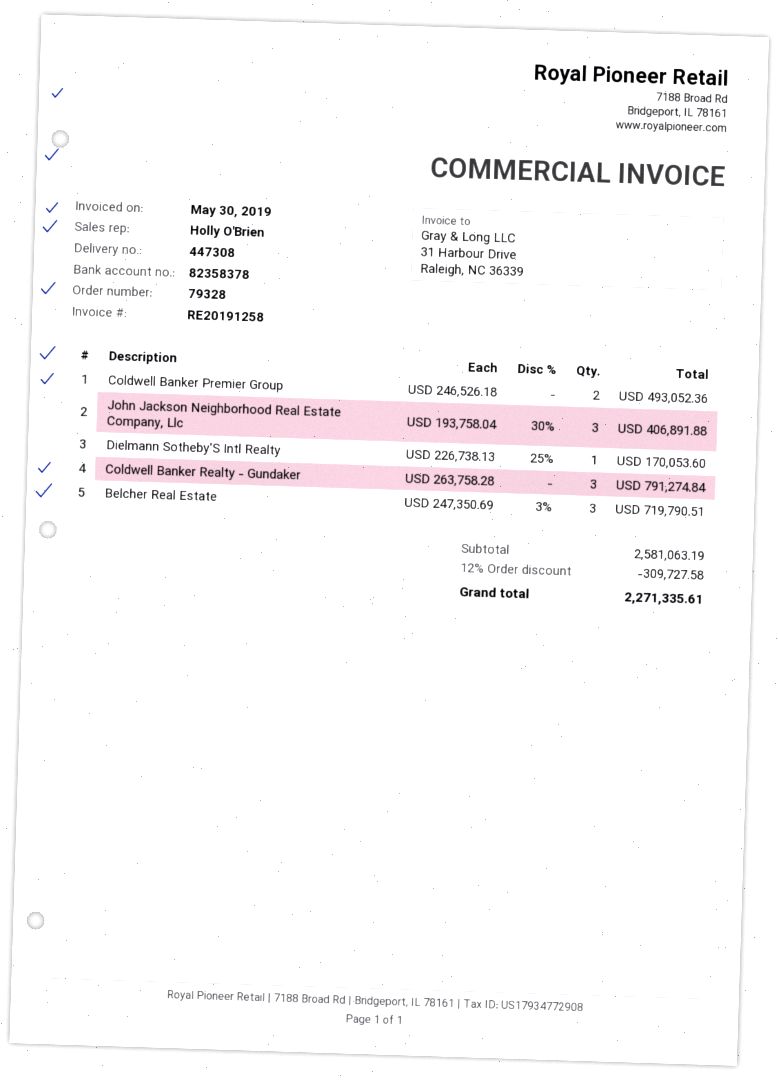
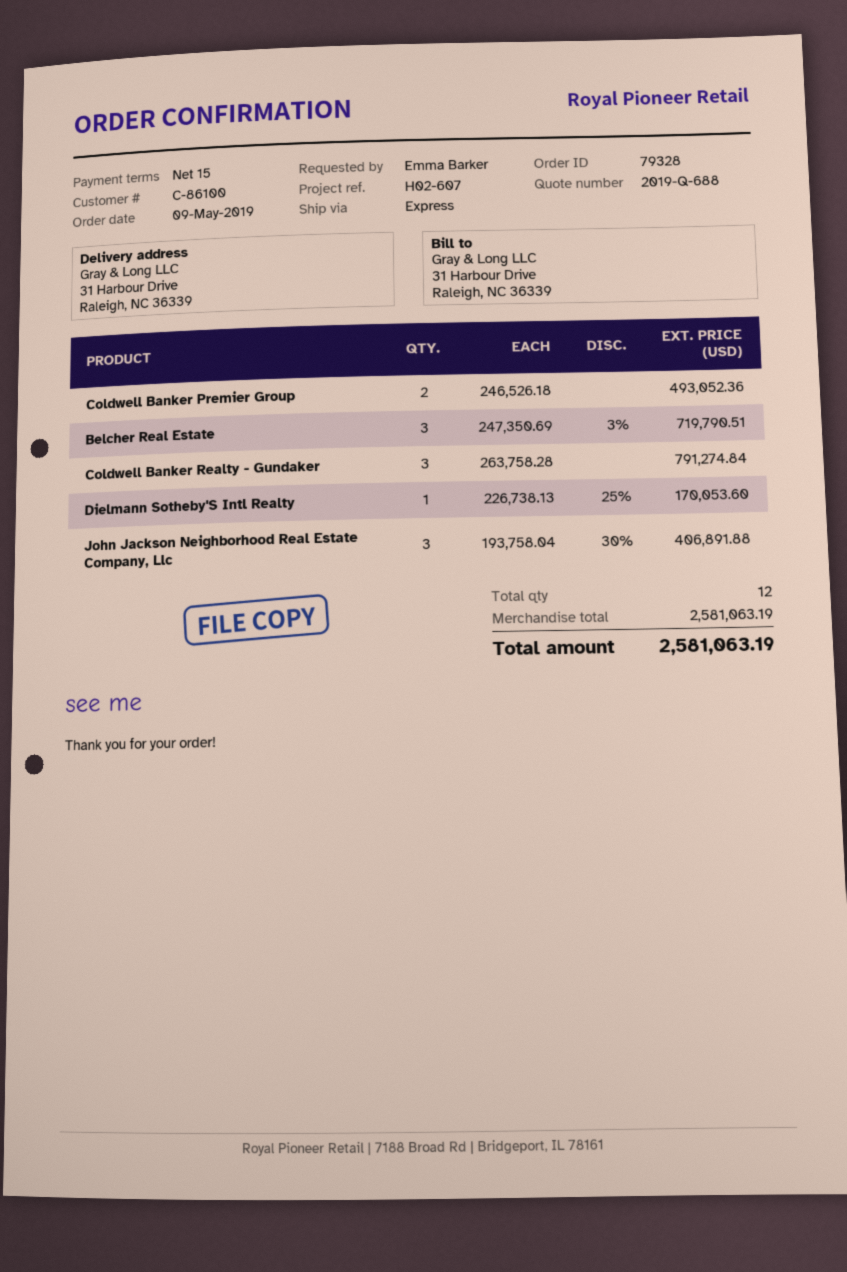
discount: 12% = 309727.58 -> none
total: 2271335.61 -> 2581063.19

